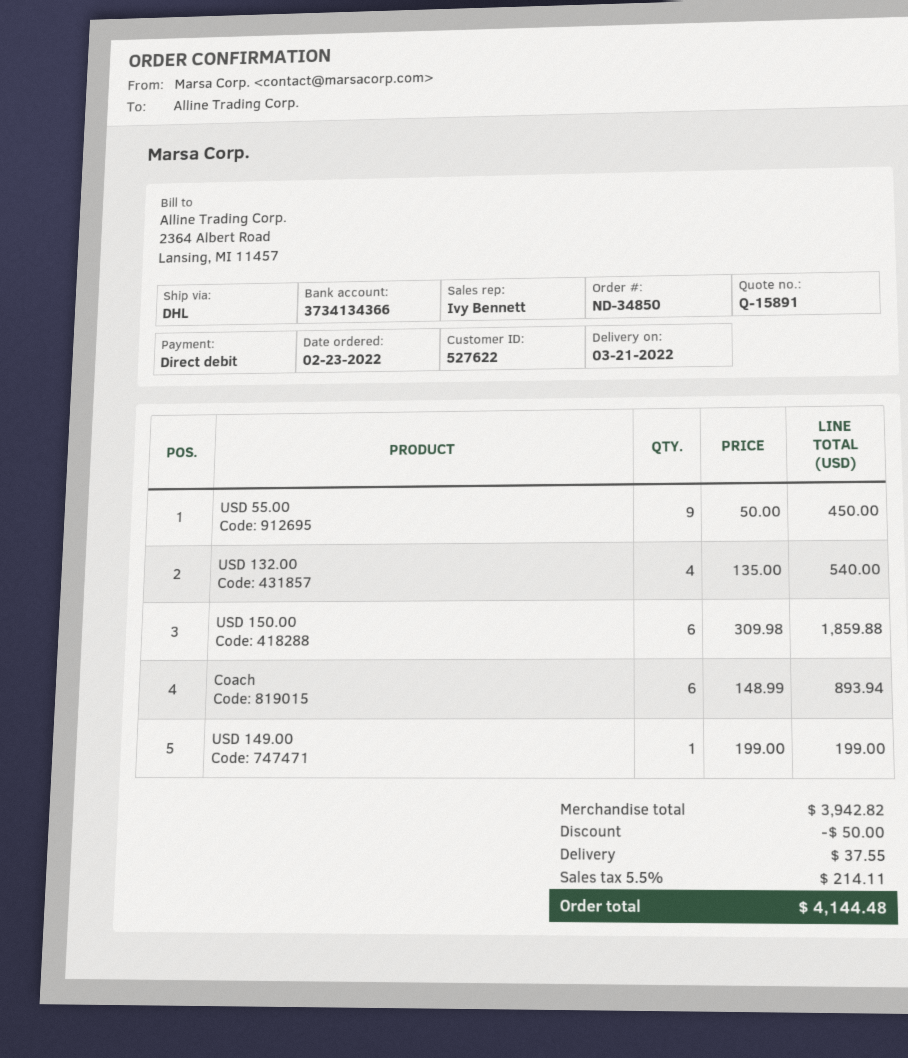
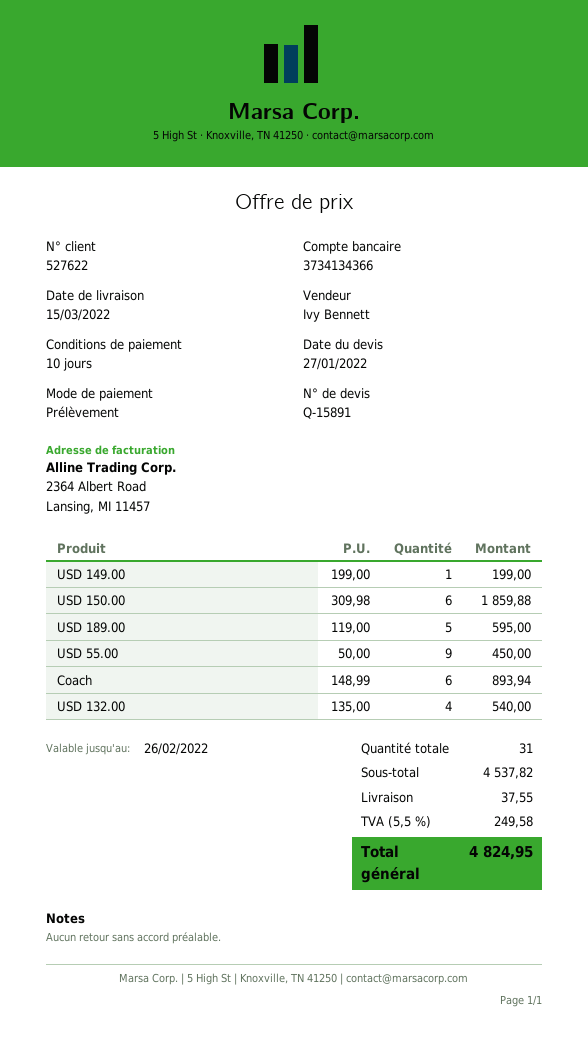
delivery date: 2022-03-21 -> 2022-03-15
USD 189.00: none -> 5 x 119.00 = 595.00
subtotal: 3942.82 -> 4537.82
discount: 50.00 -> none
tax: 5.5% = 214.11 -> 5.5% = 249.58
total: 4144.48 -> 4824.95

